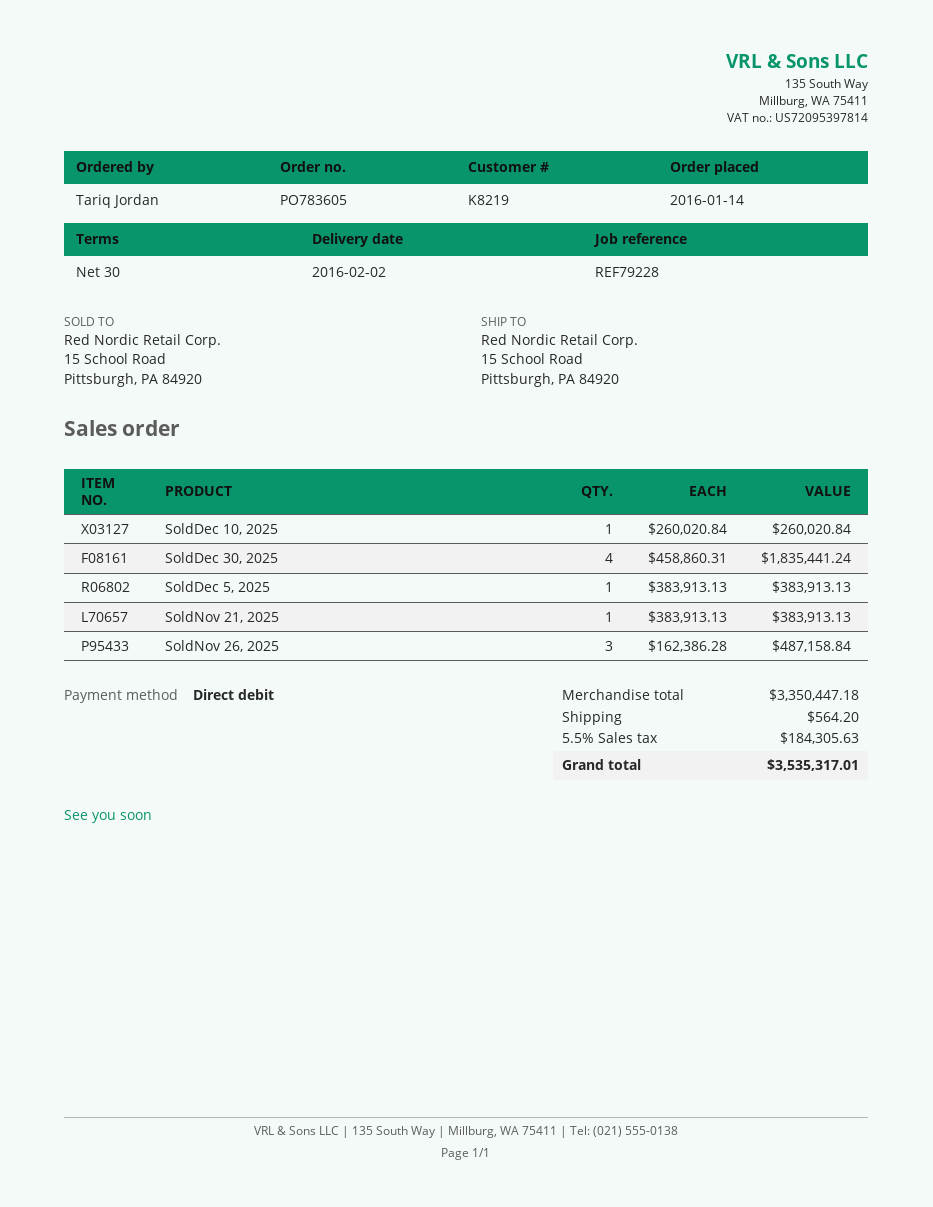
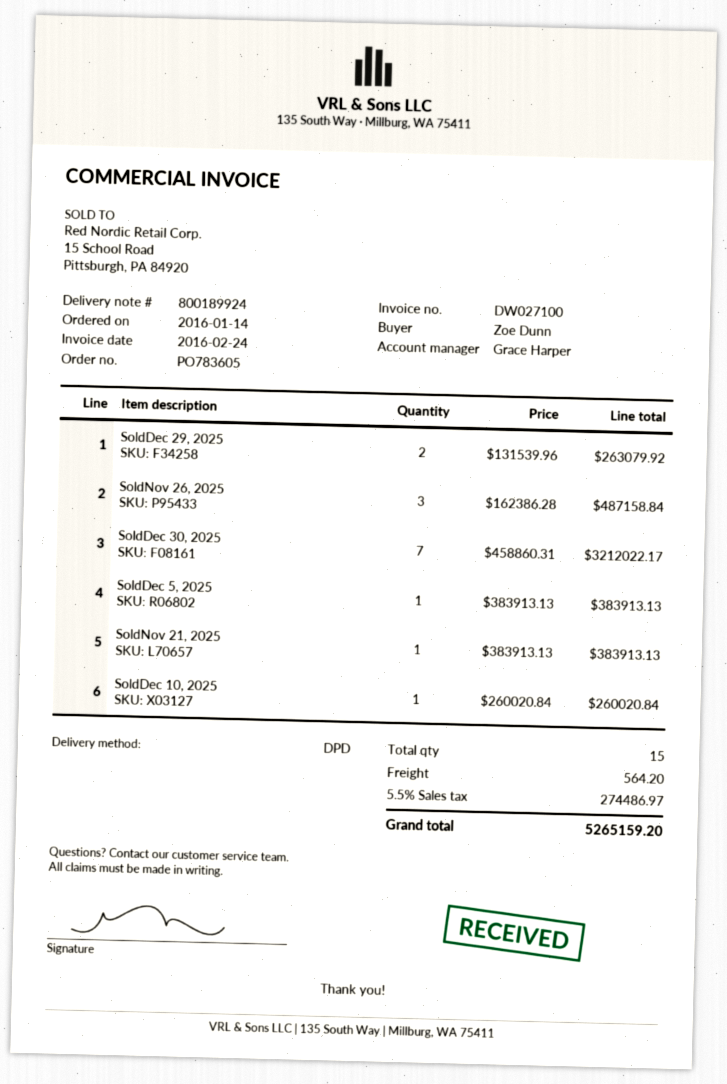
ordered by: Tariq Jordan -> Zoe Dunn
SoldDec 30, 2025: 4 x 458860.31 = 1835441.24 -> 7 x 458860.31 = 3212022.17
SoldDec 29, 2025: none -> 2 x 131539.96 = 263079.92
tax: 5.5% = 184305.63 -> 5.5% = 274486.97
total: 3535317.01 -> 5265159.20

